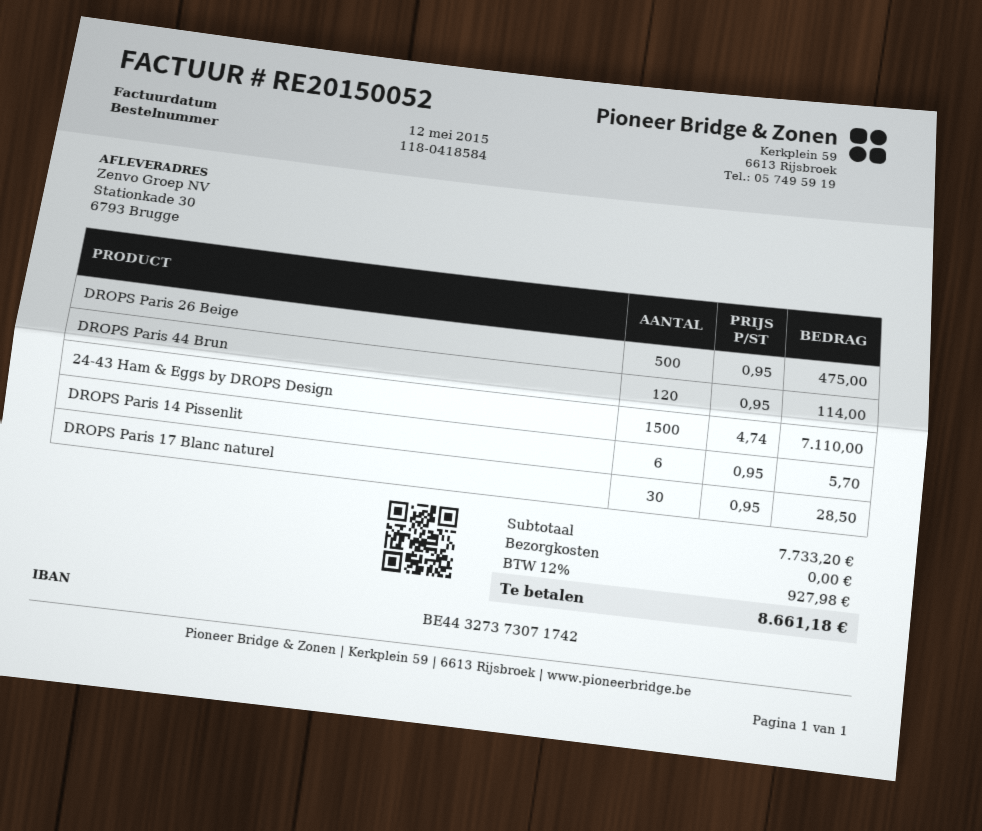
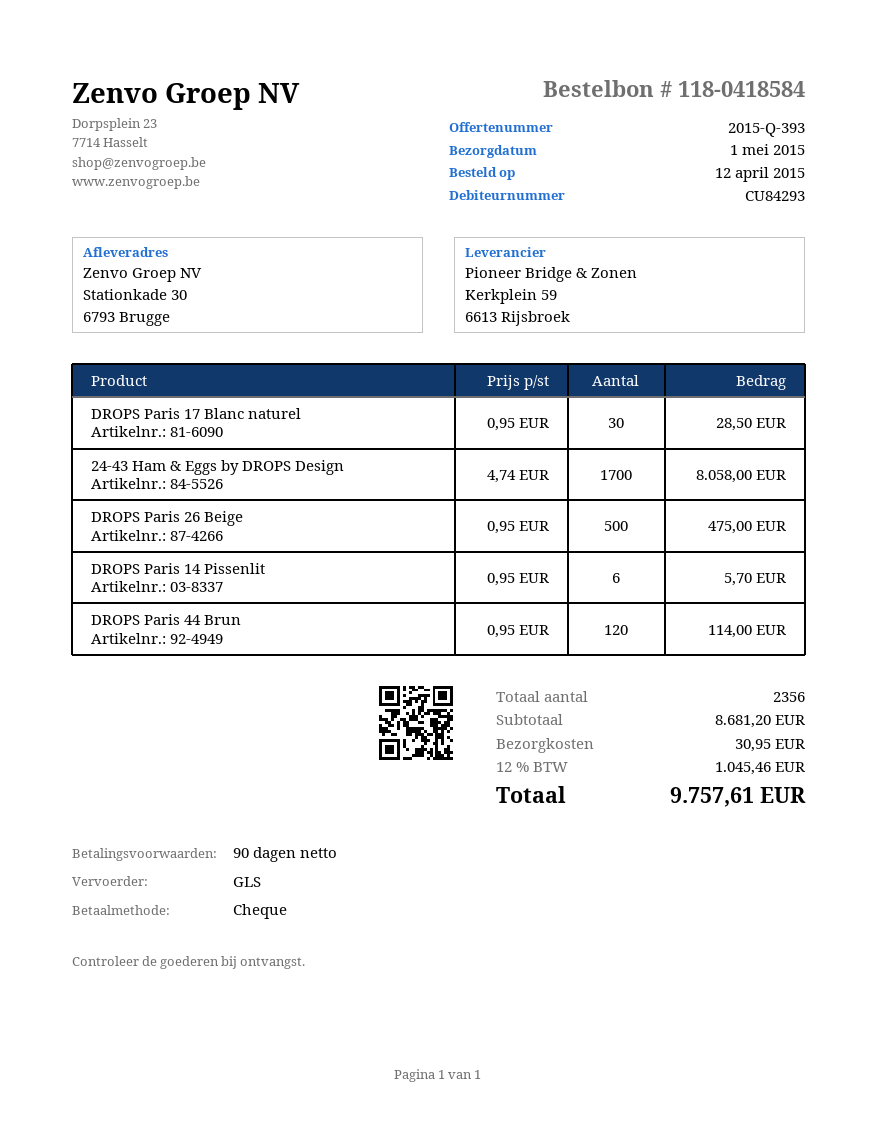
24-43 Ham & Eggs by DROPS Design: 1500 x 4.74 = 7110.00 -> 1700 x 4.74 = 8058.00
subtotal: 7733.20 -> 8681.20
shipping: 0.00 -> 30.95
tax: 12% = 927.98 -> 12% = 1045.46
total: 8661.18 -> 9757.61

